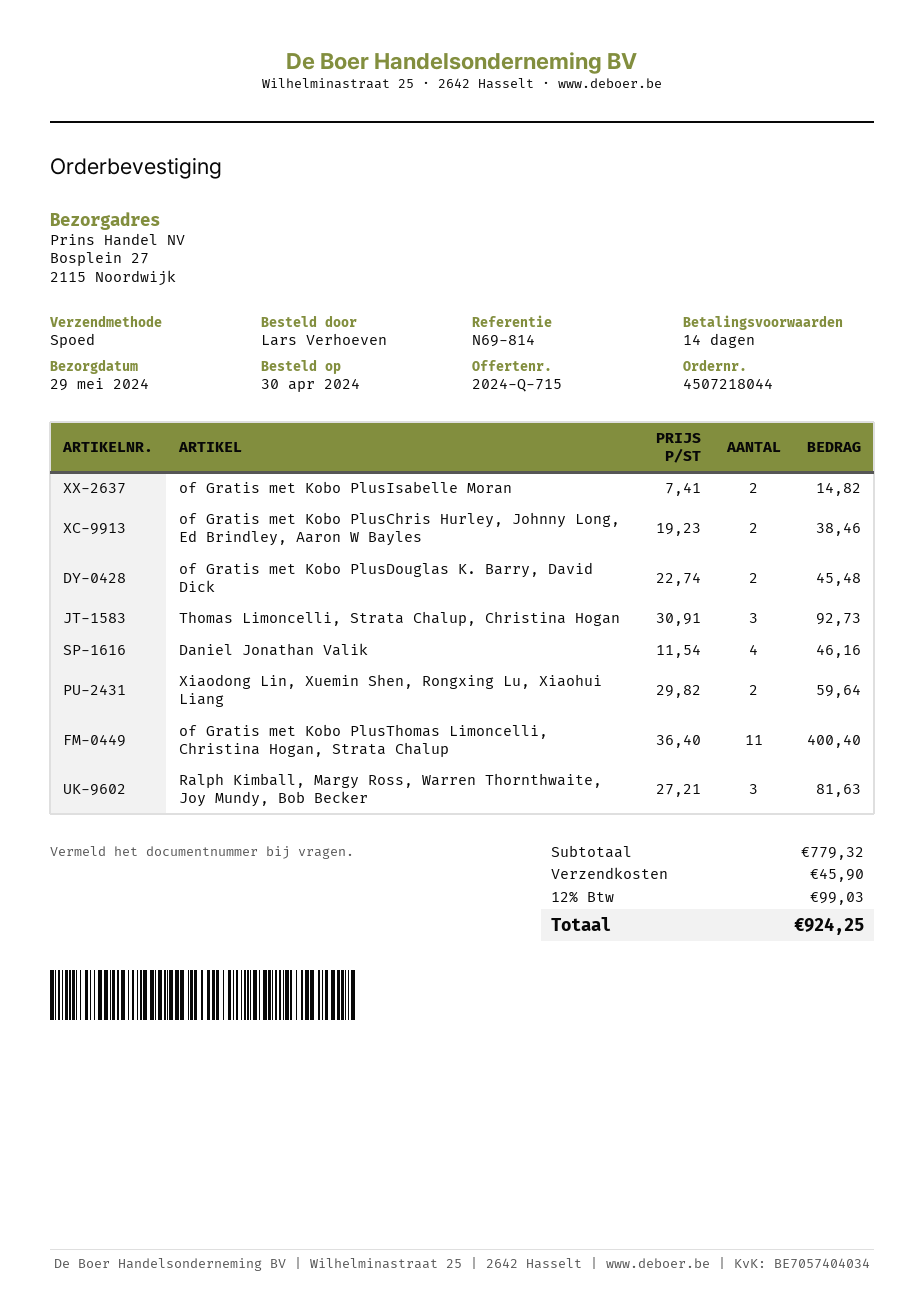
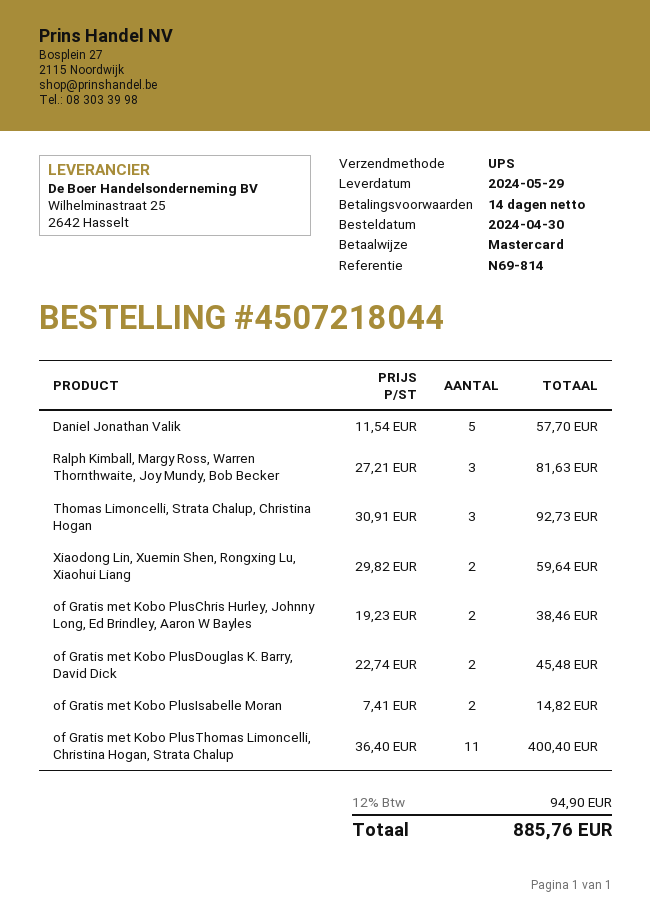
shipping method: express -> UPS
Daniel Jonathan Valik: 4 x 11.54 = 46.16 -> 5 x 11.54 = 57.70
shipping: 45.90 -> none
tax: 12% = 99.03 -> 12% = 94.90
total: 924.25 -> 885.76

